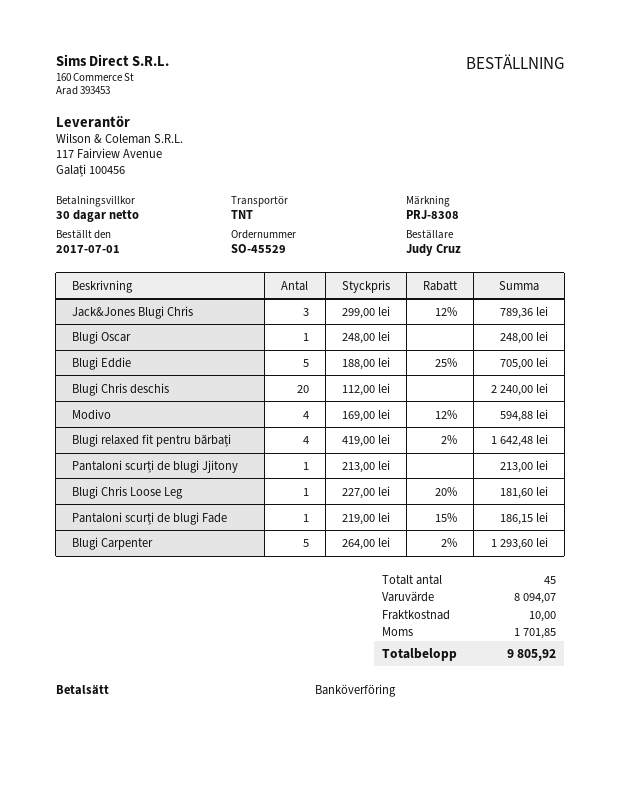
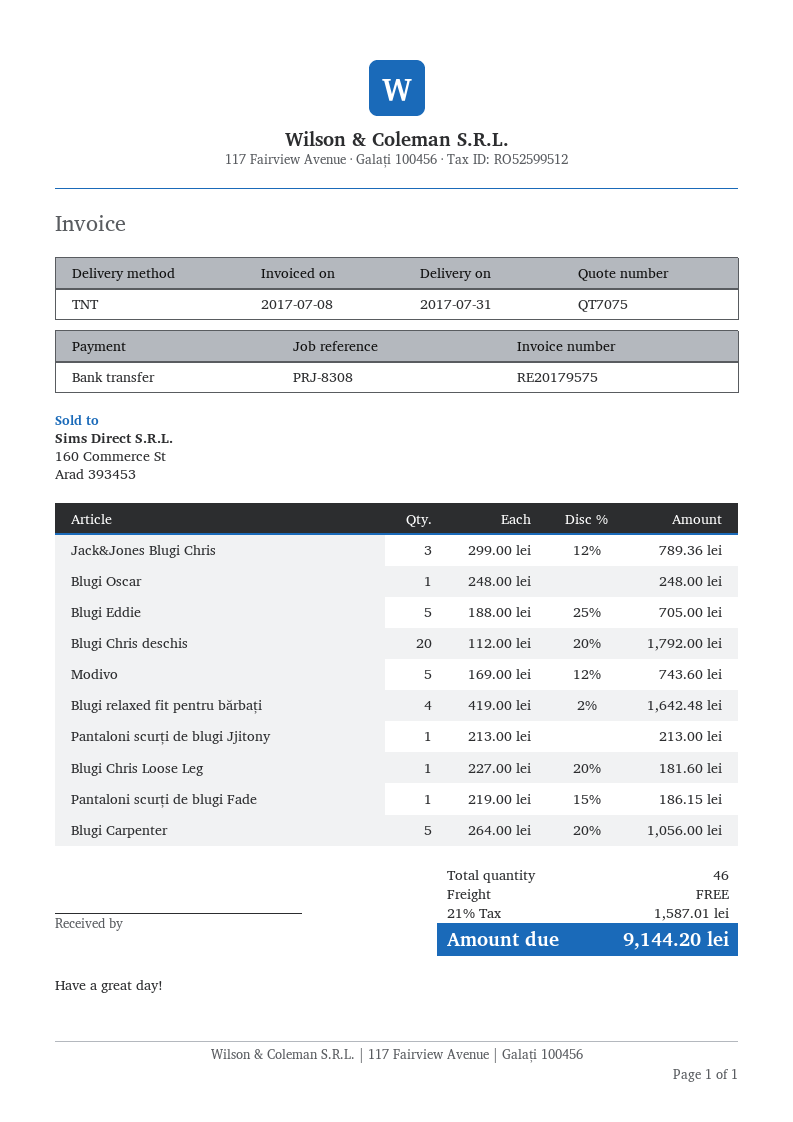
Blugi Chris deschis: 20 x 112.00 = 2240.00 -> 20 x 112.00 - 20% = 1792.00
Modivo: 4 x 169.00 - 12% = 594.88 -> 5 x 169.00 - 12% = 743.60
Blugi Carpenter: 5 x 264.00 - 2% = 1293.60 -> 5 x 264.00 - 20% = 1056.00
total quantity: 45 -> 46
shipping: 10.00 -> 0.00
tax: 1701.85 -> 1587.01
total: 9805.92 -> 9144.20

